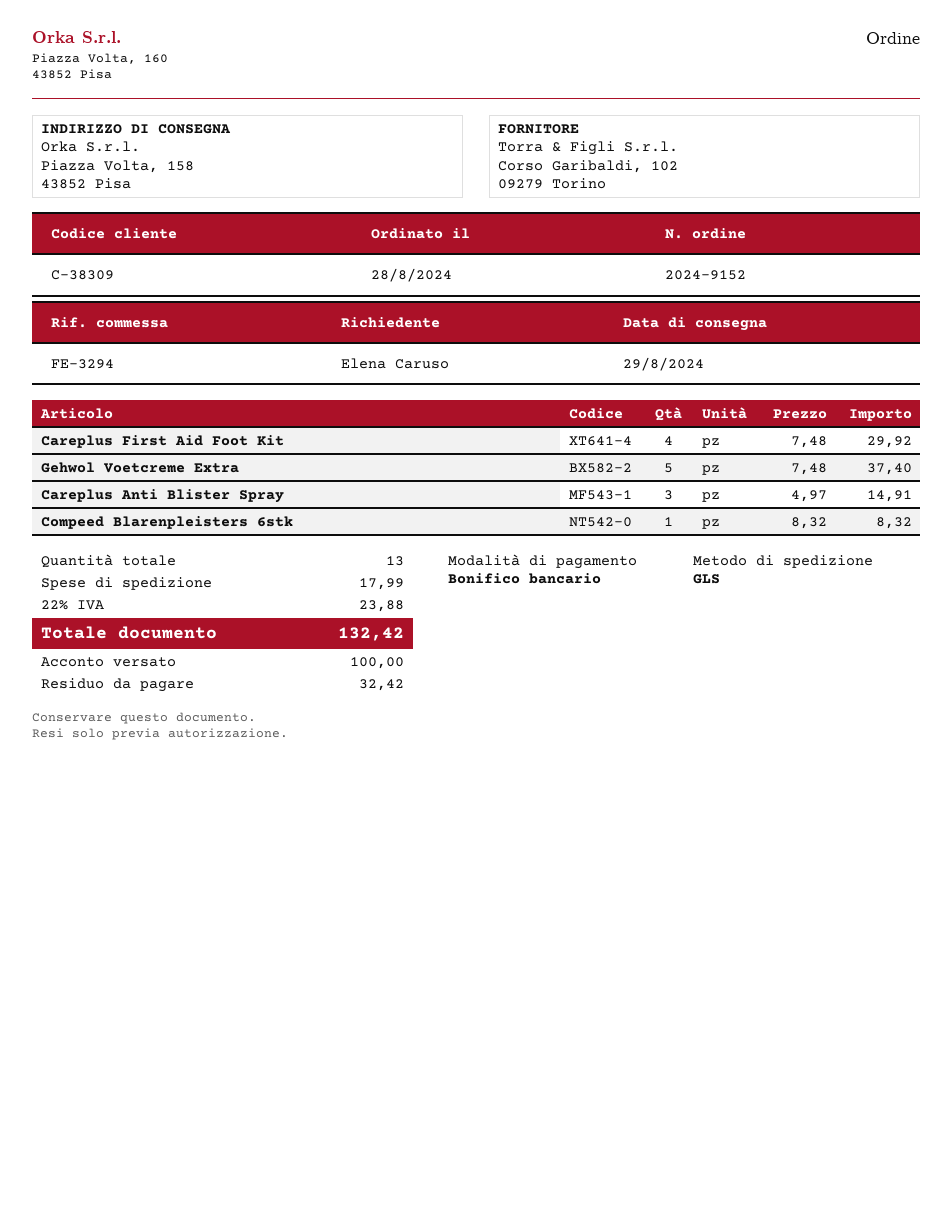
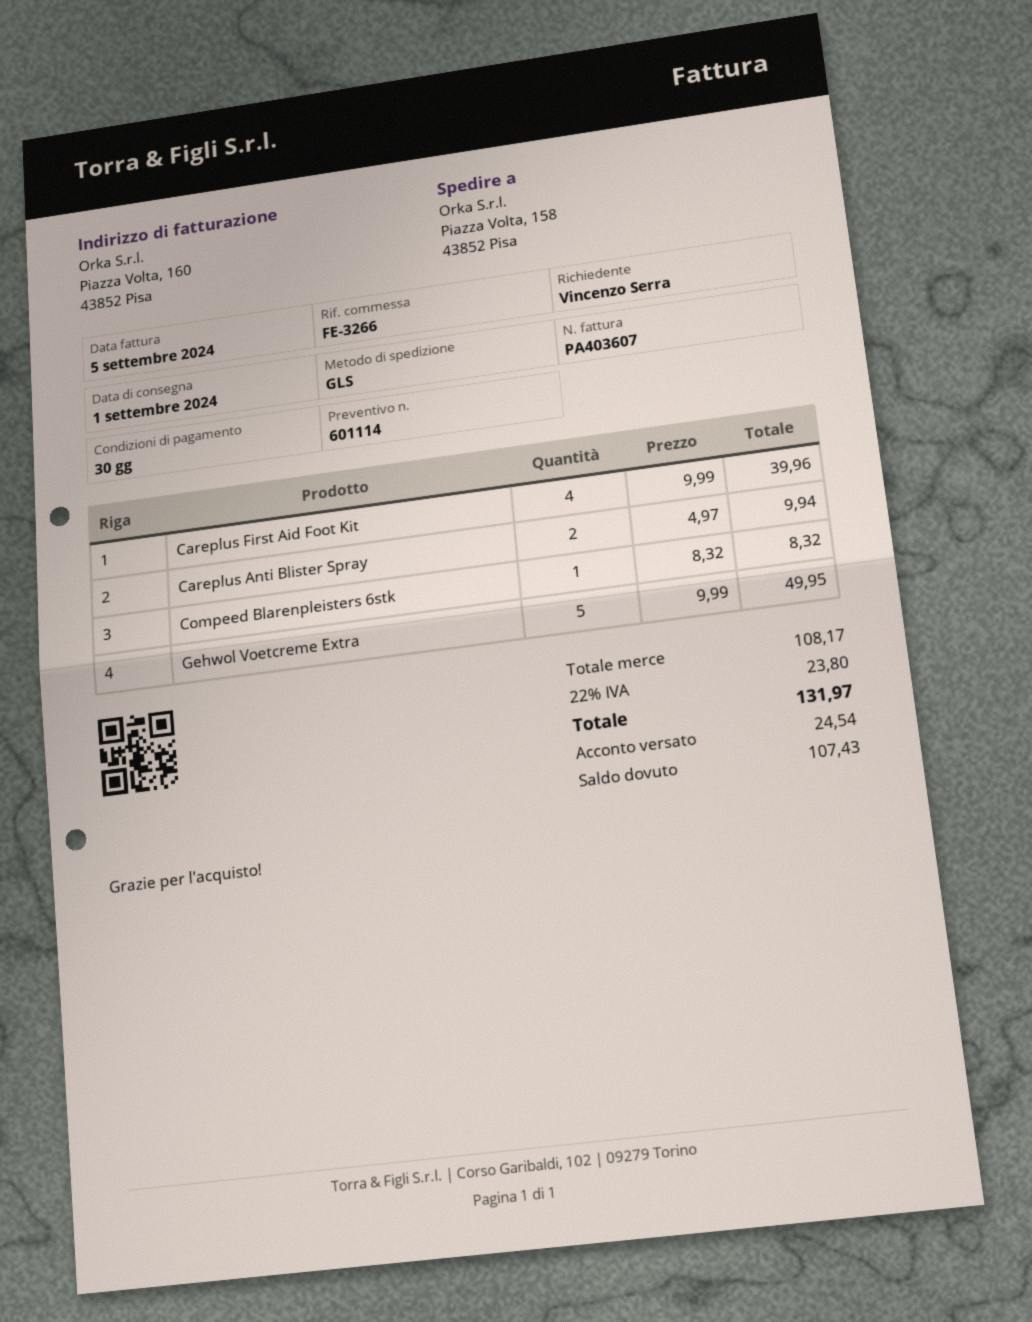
delivery date: 2024-08-29 -> 2024-09-01
reference: FE-3294 -> FE-3266
ordered by: Elena Caruso -> Vincenzo Serra
Careplus First Aid Foot Kit: 4 x 7.48 = 29.92 -> 4 x 9.99 = 39.96
Gehwol Voetcreme Extra: 5 x 7.48 = 37.40 -> 5 x 9.99 = 49.95
Careplus Anti Blister Spray: 3 x 4.97 = 14.91 -> 2 x 4.97 = 9.94
shipping: 17.99 -> none
tax: 22% = 23.88 -> 22% = 23.80
total: 132.42 -> 131.97
deposit: 100.00 -> 24.54
balance: 32.42 -> 107.43

